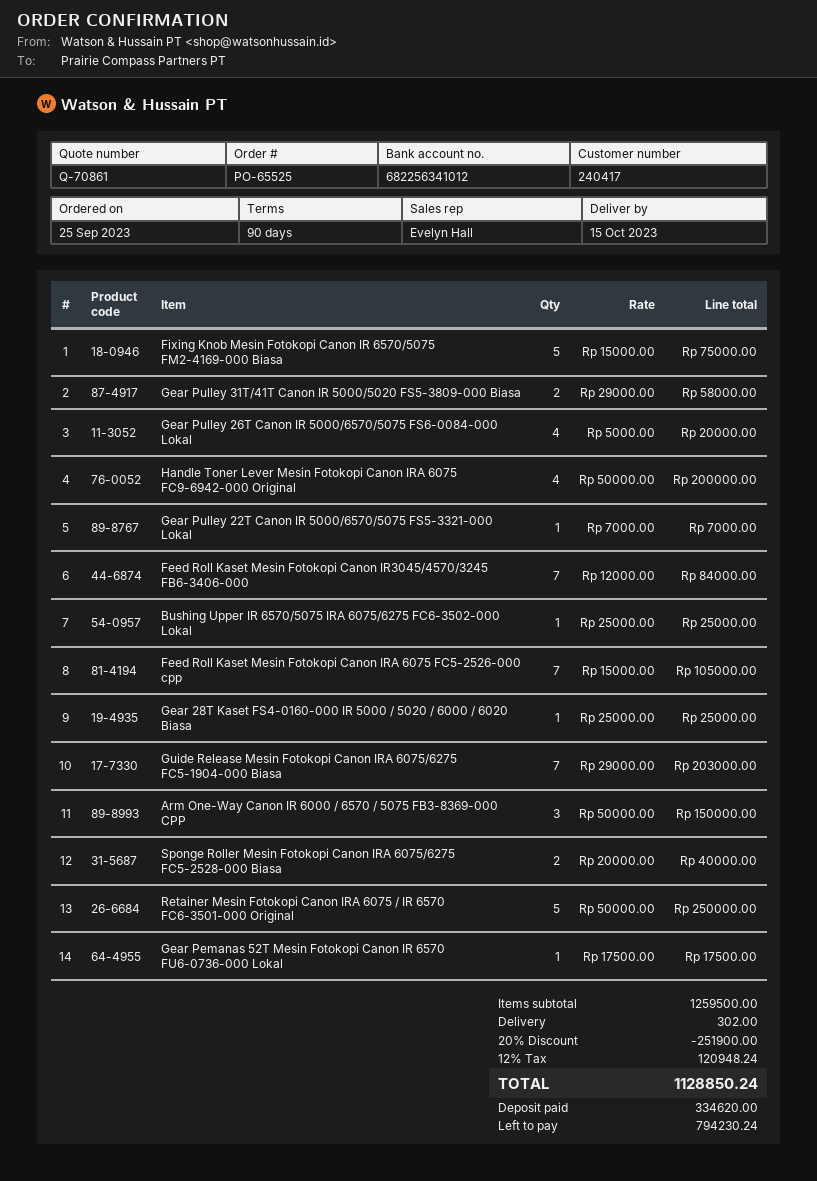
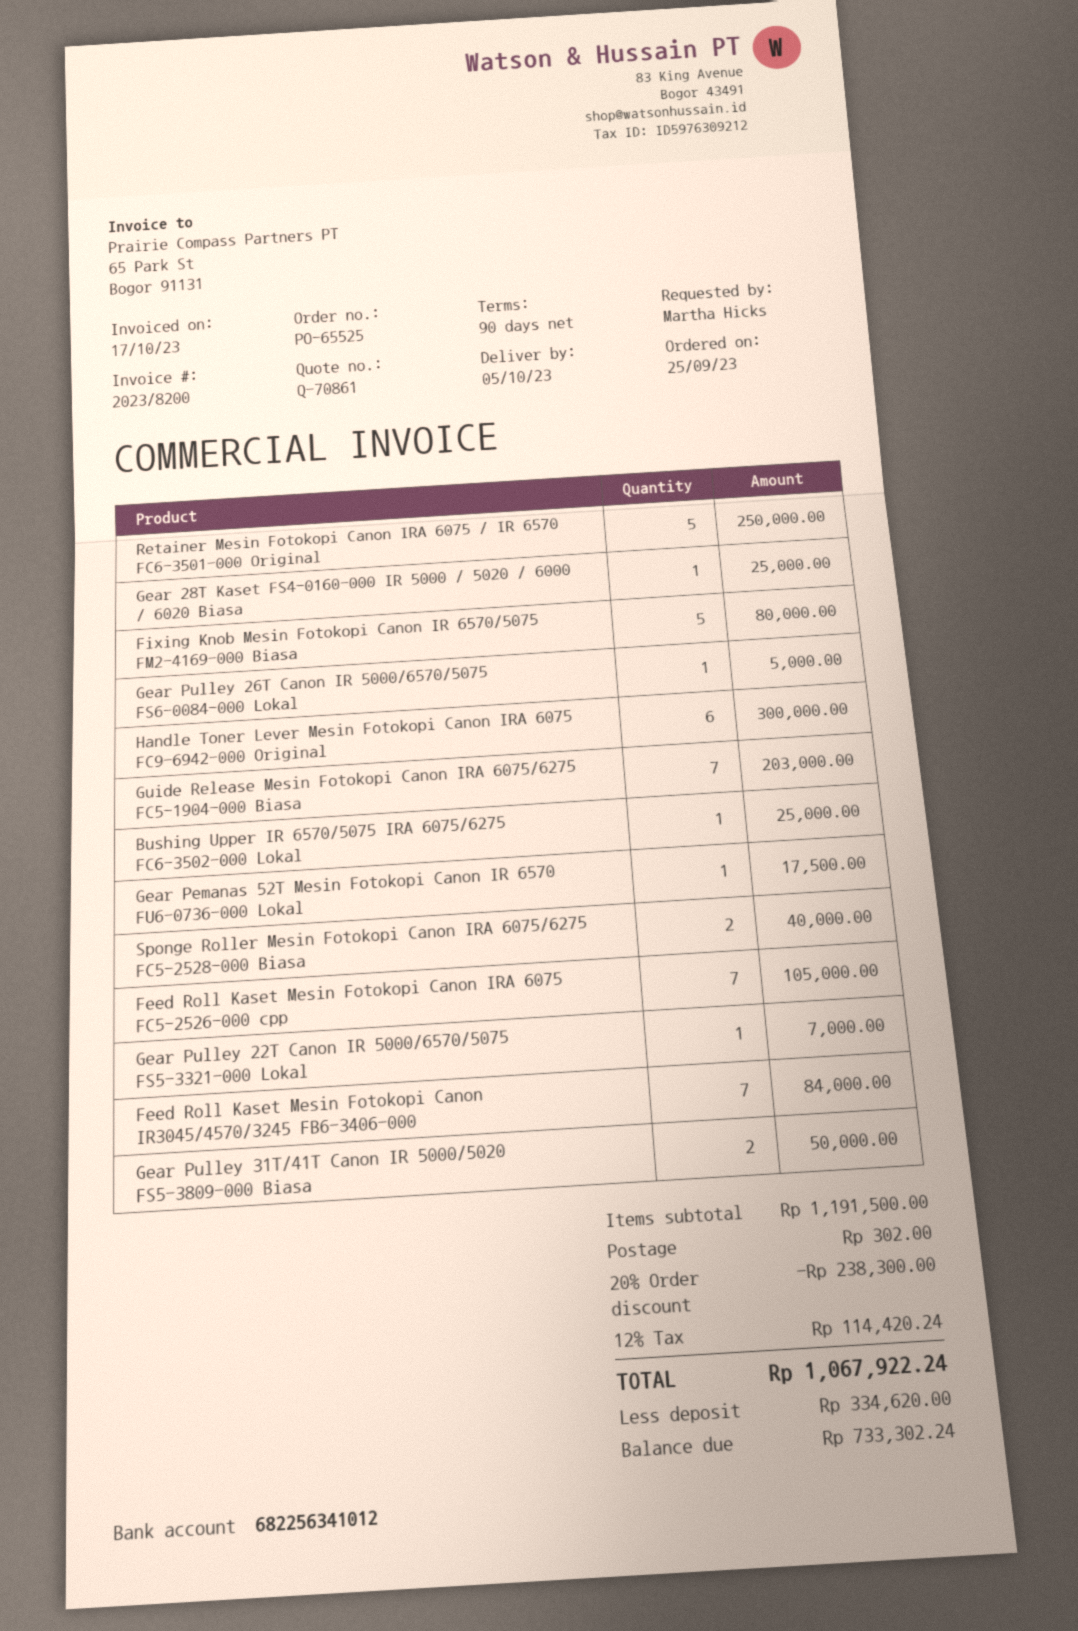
delivery date: 2023-10-15 -> 2023-10-05
Fixing Knob Mesin Fotokopi Canon IR 6570/5075 FM2-4169-000 Biasa: 5 for 75000.00 -> 5 for 80000.00
Gear Pulley 31T/41T Canon IR 5000/5020 FS5-3809-000 Biasa: 2 for 58000.00 -> 2 for 50000.00
Gear Pulley 26T Canon IR 5000/6570/5075 FS6-0084-000 Lokal: 4 for 20000.00 -> 1 for 5000.00
Handle Toner Lever Mesin Fotokopi Canon IRA 6075 FC9-6942-000 Original: 4 for 200000.00 -> 6 for 300000.00
Arm One-Way Canon IR 6000 / 6570 / 5075 FB3-8369-000 CPP: 3 for 150000.00 -> none
subtotal: 1259500.00 -> 1191500.00
discount: 20% = 251900.00 -> 20% = 238300.00
tax: 12% = 120948.24 -> 12% = 114420.24
total: 1128850.24 -> 1067922.24
balance: 794230.24 -> 733302.24

